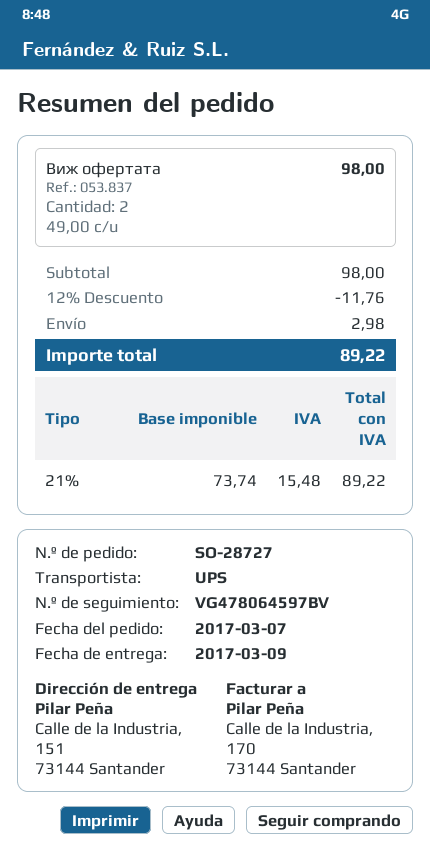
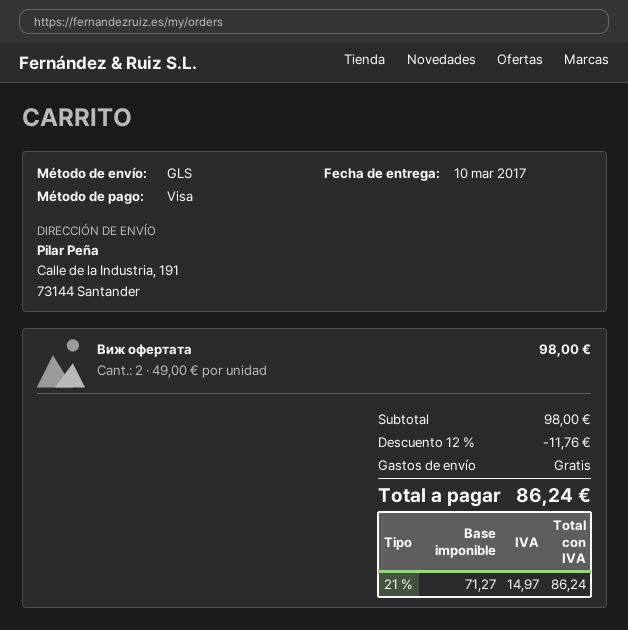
delivery date: 2017-03-09 -> 2017-03-10
shipping method: UPS -> GLS
ship to: Calle de la Industria, 151, 73144 Santander -> Calle de la Industria, 191, 73144 Santander
shipping: 2.98 -> 0.00
net: 73.74 -> 71.27
tax: 21% = 15.48 -> 21% = 14.97
total: 89.22 -> 86.24

